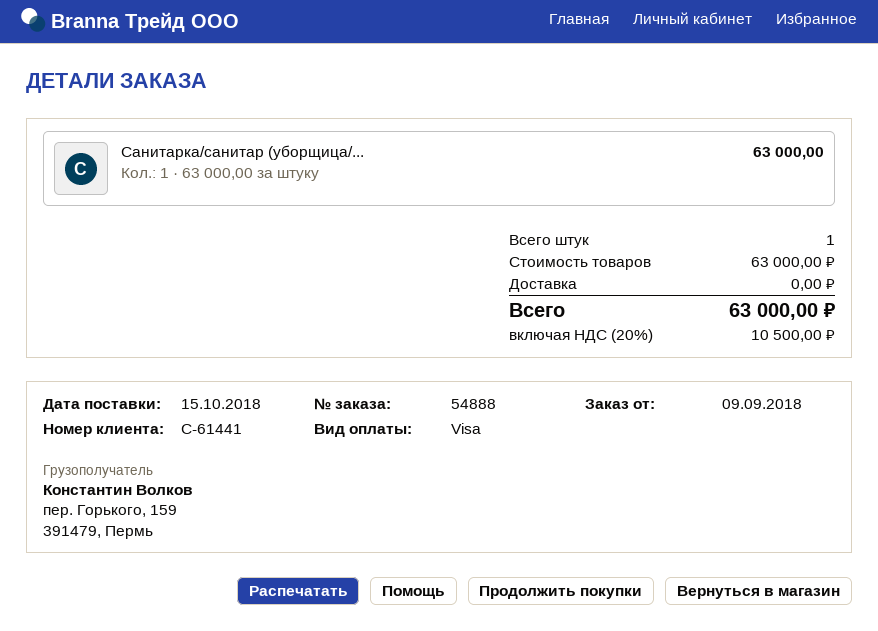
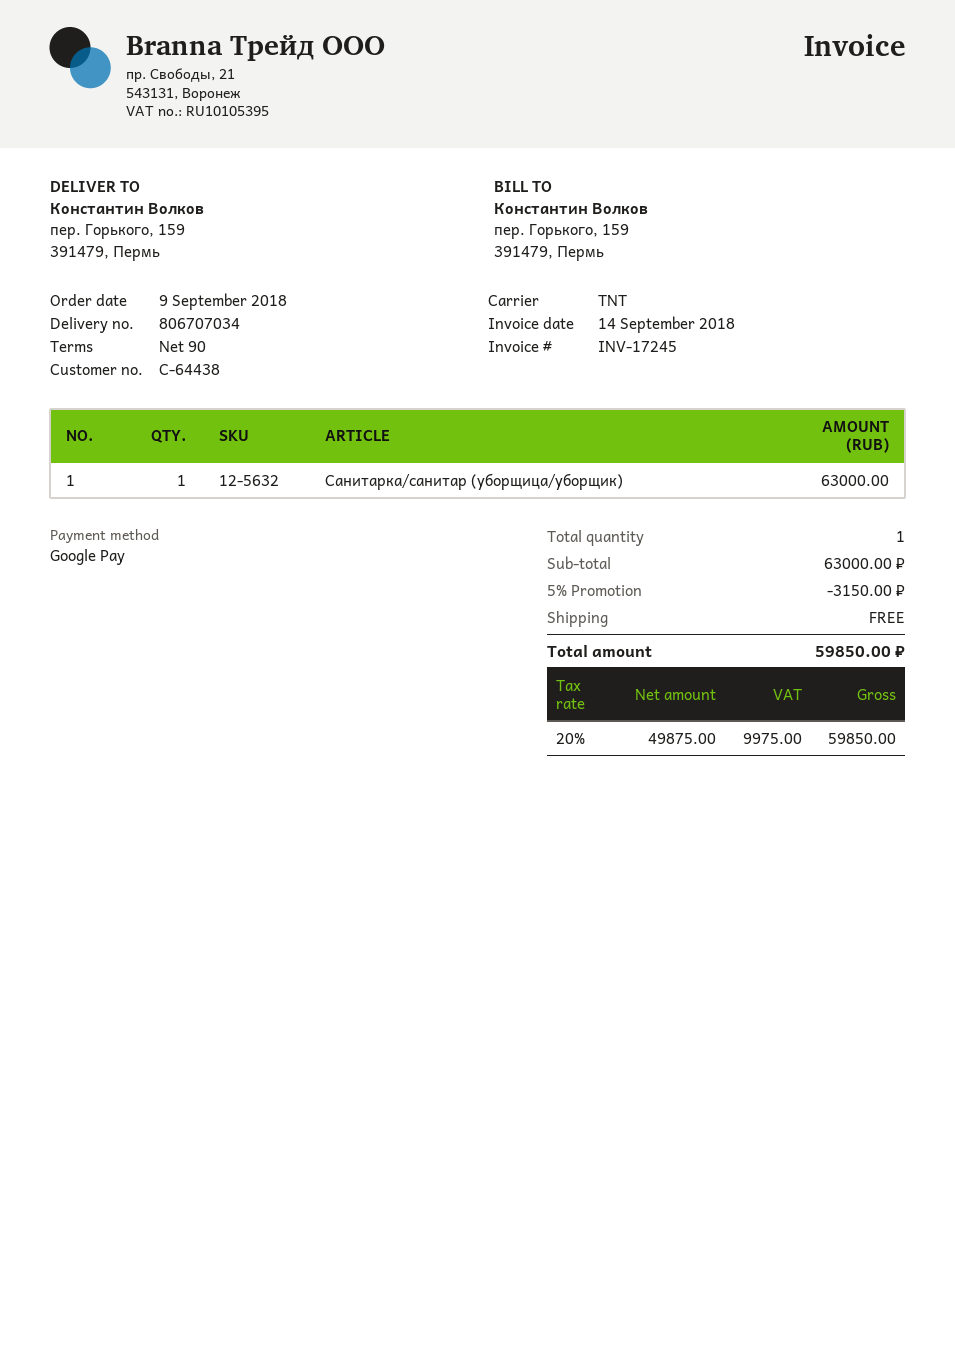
customer number: C-61441 -> C-64438
payment method: Visa -> Google Pay
discount: none -> 5% = 3150.00
tax: 20% = 10500.00 -> 20% = 9975.00
total: 63000.00 -> 59850.00

